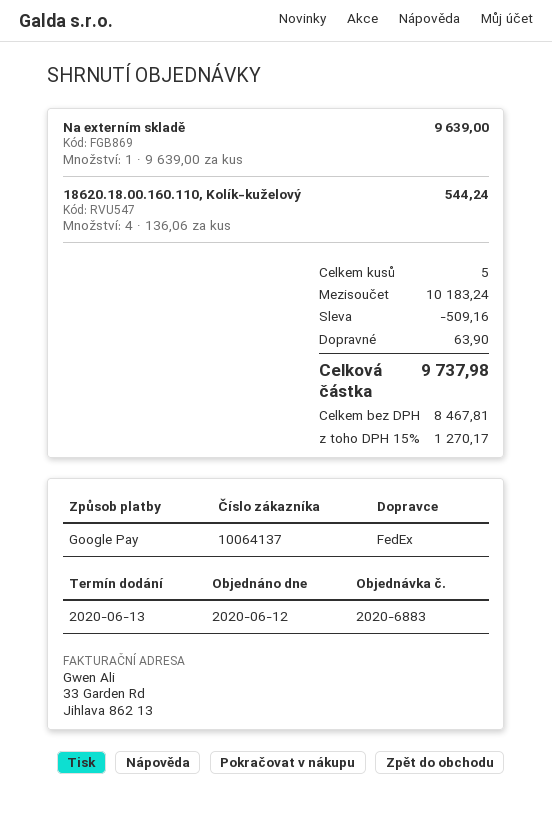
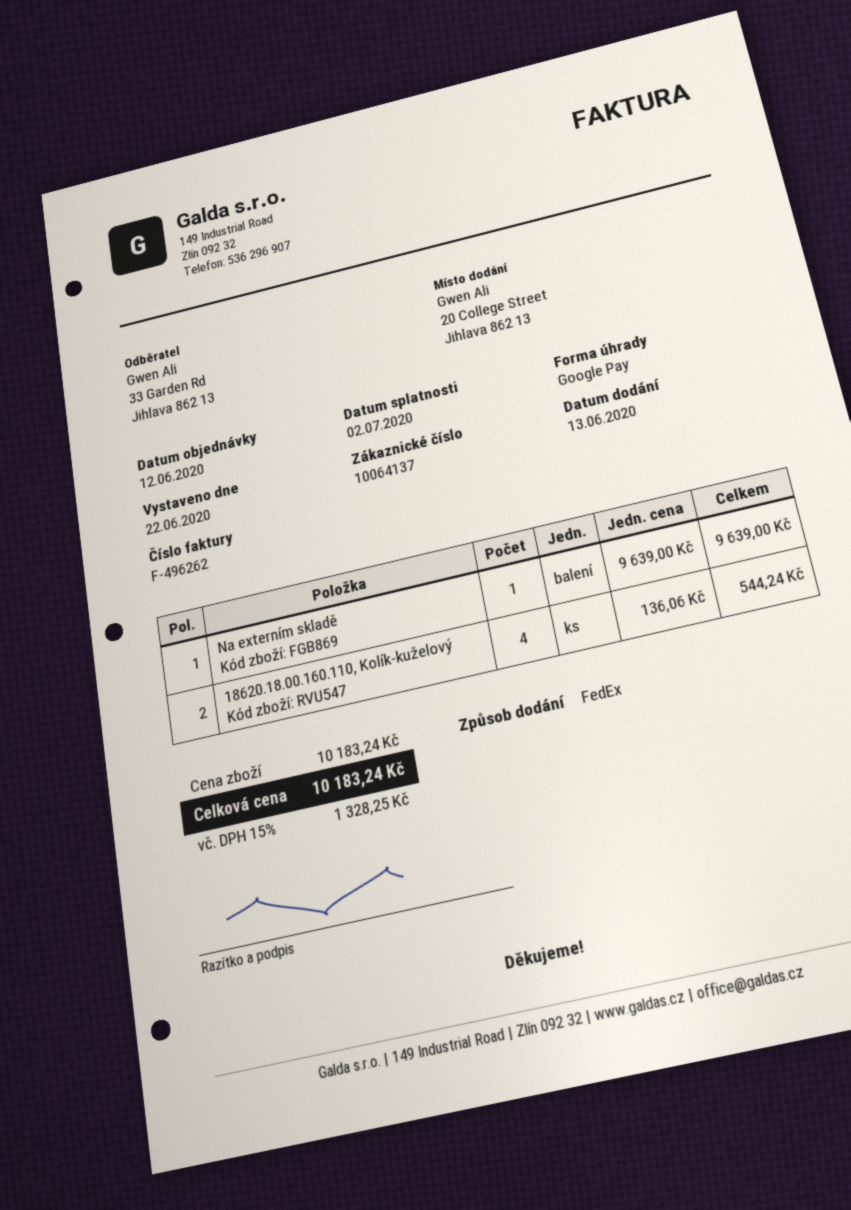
discount: 509.16 -> none
shipping: 63.90 -> none
tax: 15% = 1270.17 -> 15% = 1328.25
total: 9737.98 -> 10183.24

